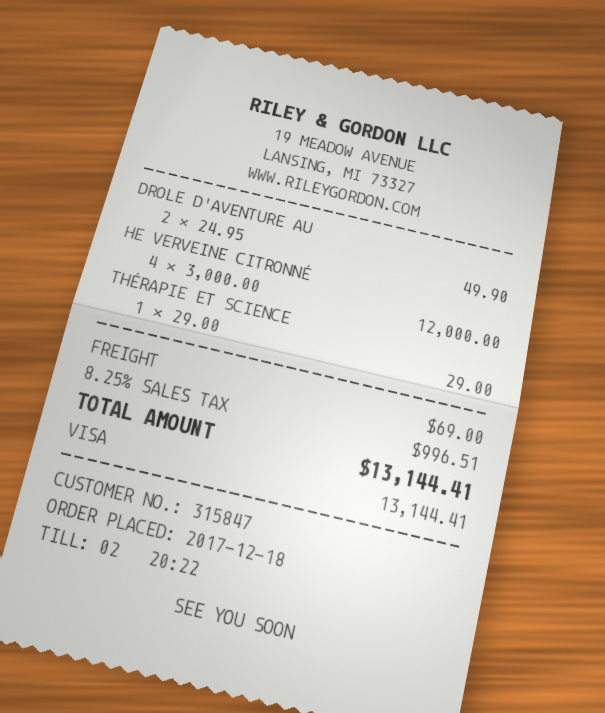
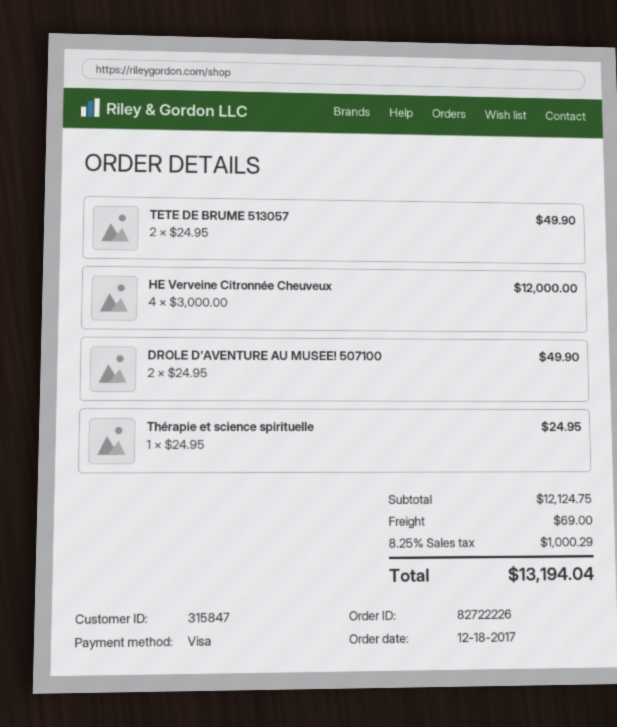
THÉRAPIE ET SCIENCE: 1 x 29.00 = 29.00 -> 1 x 24.95 = 24.95
TETE DE BRUME 513057: none -> 2 x 24.95 = 49.90
tax: 8.25% = 996.51 -> 8.25% = 1000.29
total: 13144.41 -> 13194.04

